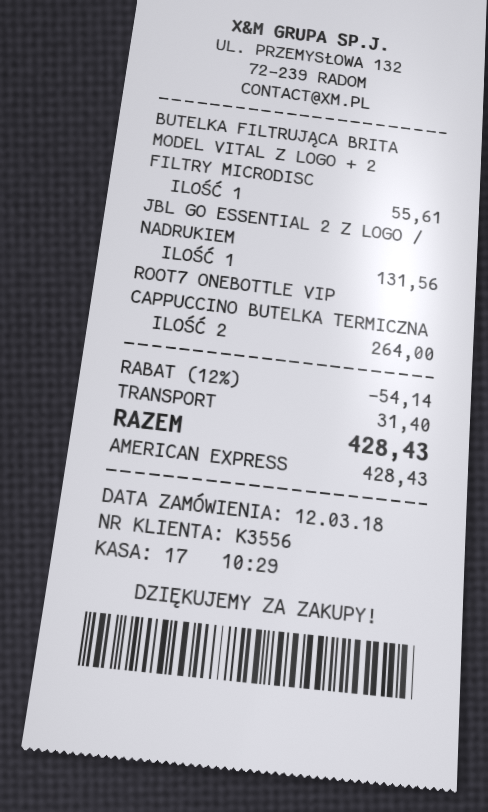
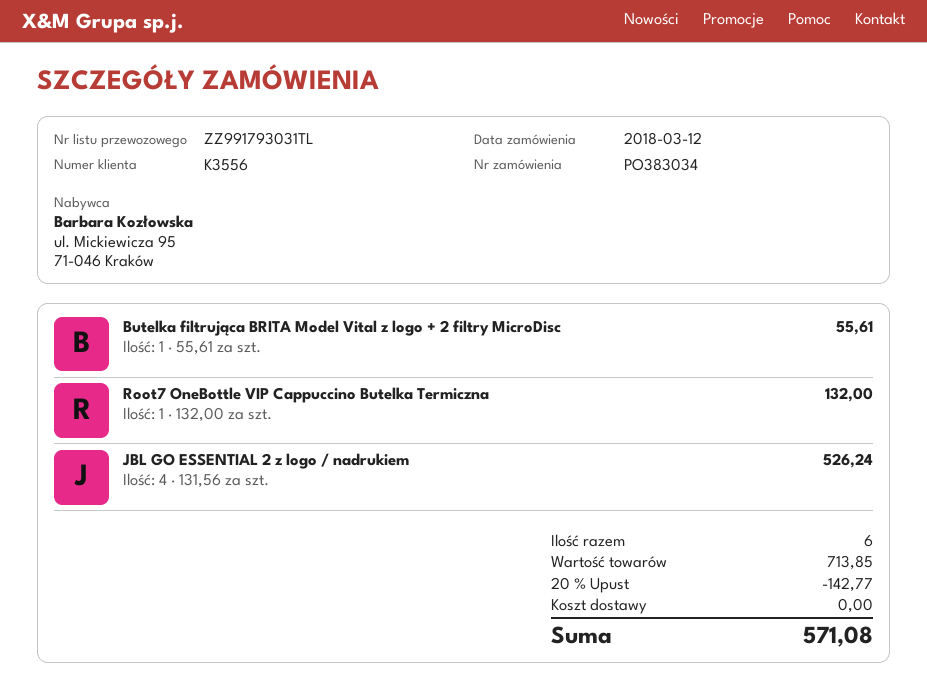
JBL GO ESSENTIAL 2 Z LOGO / NADRUKIEM: 1 for 131.56 -> 4 for 526.24
ROOT7 ONEBOTTLE VIP CAPPUCCINO BUTELKA TERMICZNA: 2 for 264.00 -> 1 for 132.00
discount: 12% = 54.14 -> 20% = 142.77
shipping: 31.40 -> 0.00
total: 428.43 -> 571.08

